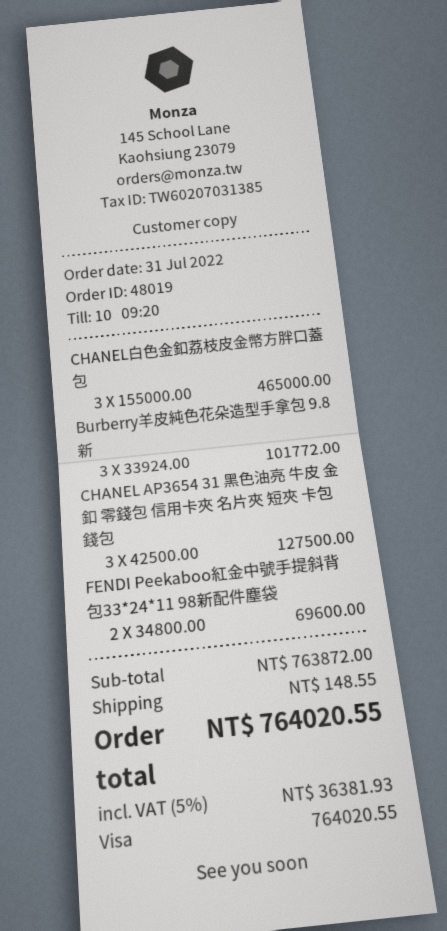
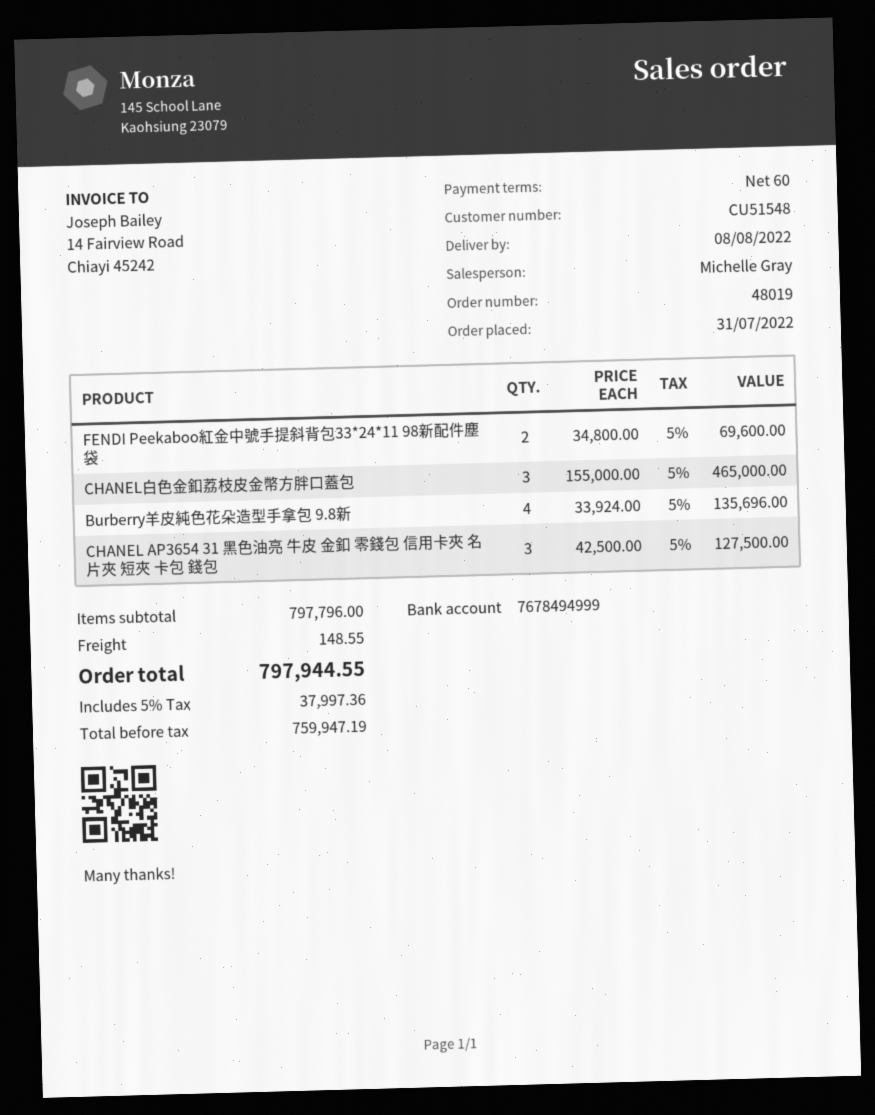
Burberry羊皮純色花朵造型手拿包 9.8新: 3 x 33924.00 = 101772.00 -> 4 x 33924.00 = 135696.00
subtotal: 763872.00 -> 797796.00
tax: 5% = 36381.93 -> 5% = 37997.36
total: 764020.55 -> 797944.55

